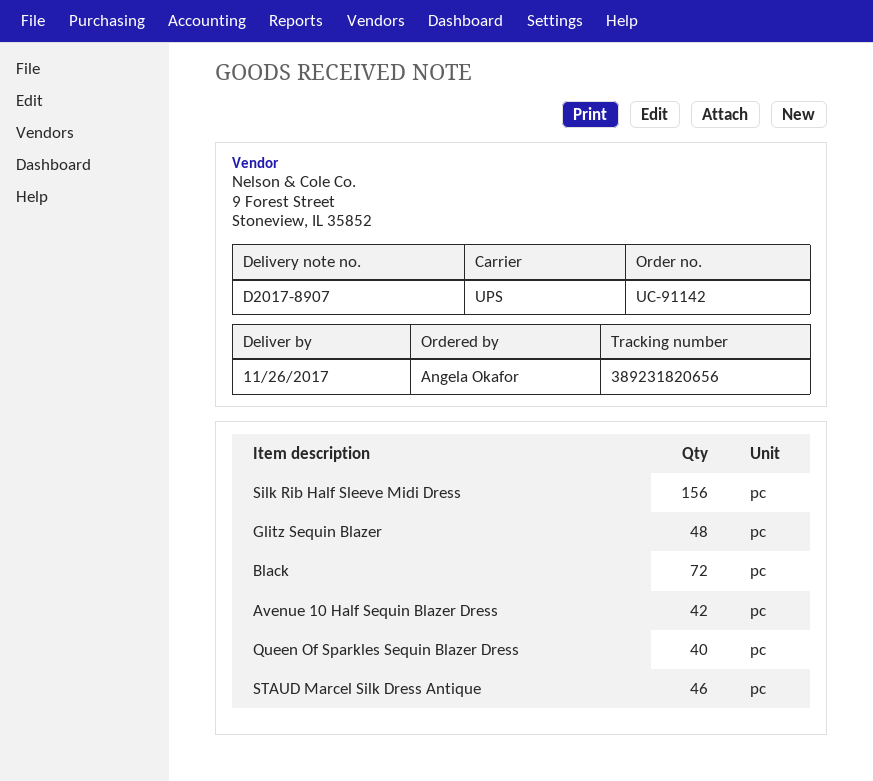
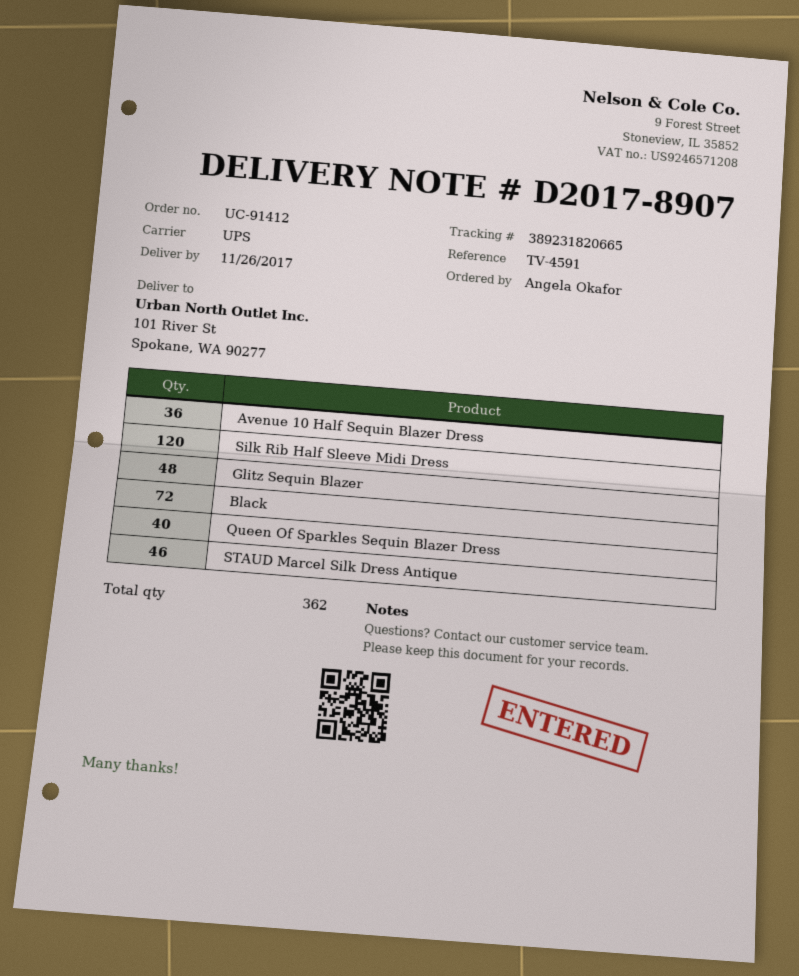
order number: UC-91142 -> UC-91412
tracking number: 389231820656 -> 389231820665
Silk Rib Half Sleeve Midi Dress: 156 -> 120
Avenue 10 Half Sequin Blazer Dress: 42 -> 36

